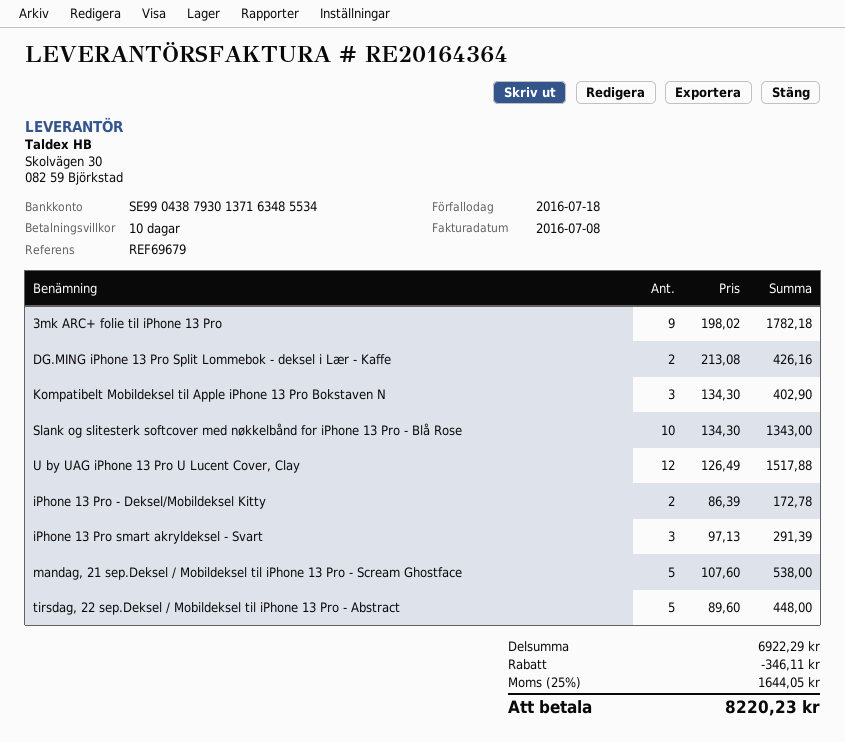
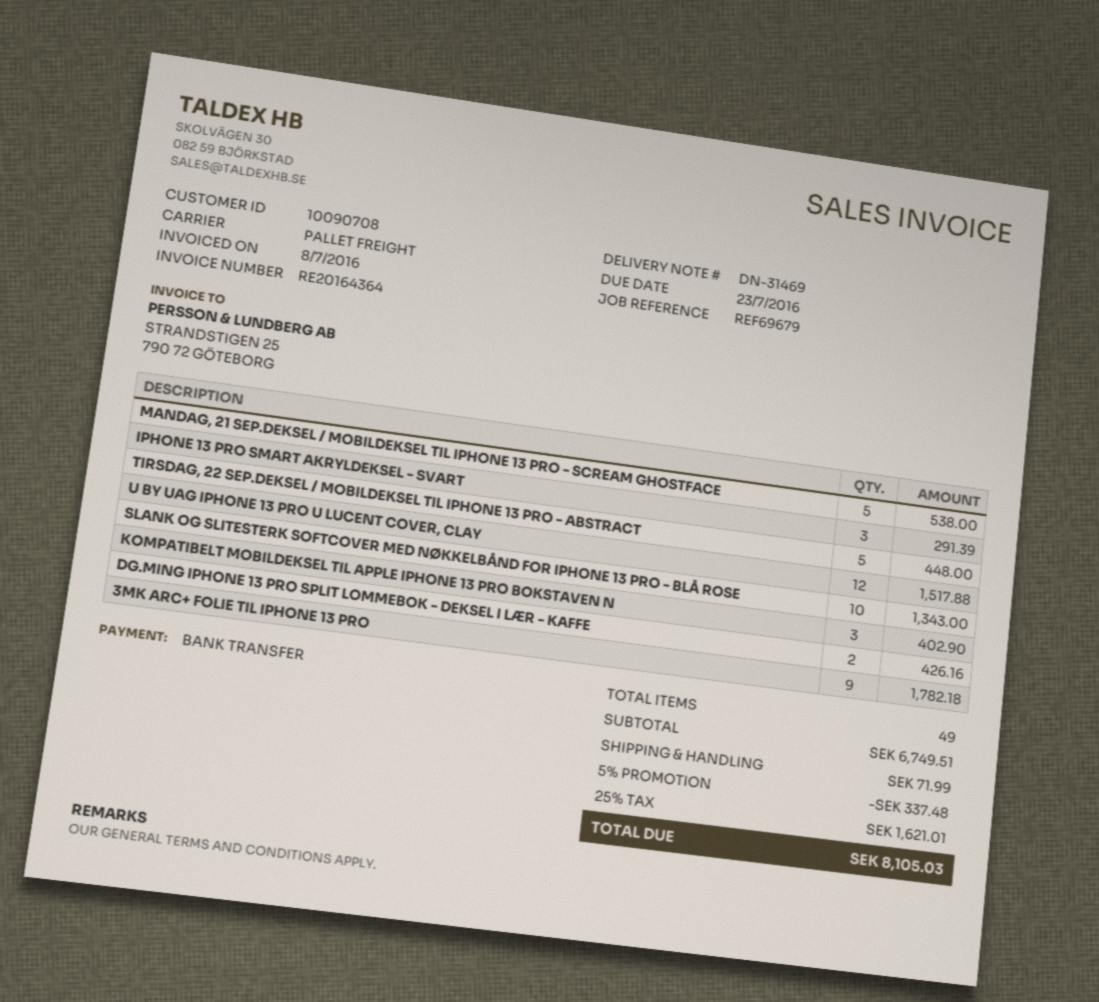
due date: 2016-07-18 -> 2016-07-23
iPhone 13 Pro - Deksel/Mobildeksel Kitty: 2 for 172.78 -> none
subtotal: 6922.29 -> 6749.51
discount: 346.11 -> 337.48
shipping: none -> 71.99
tax: 25% = 1644.05 -> 25% = 1621.01
total: 8220.23 -> 8105.03

